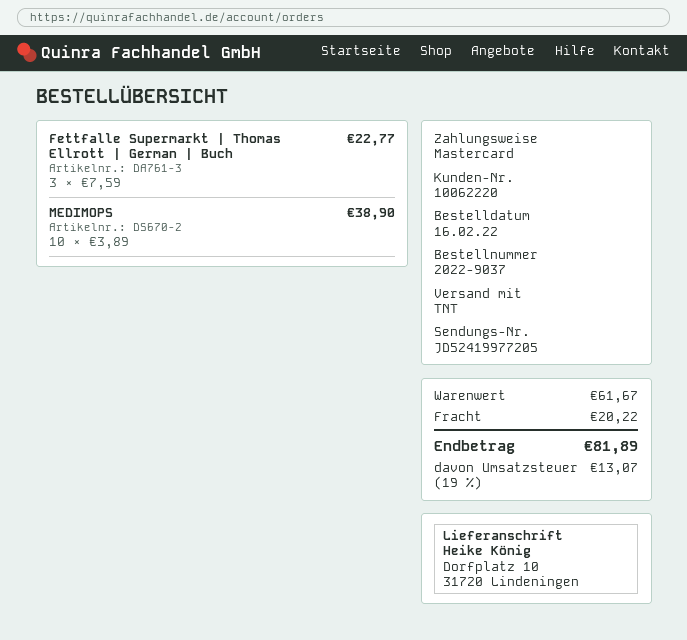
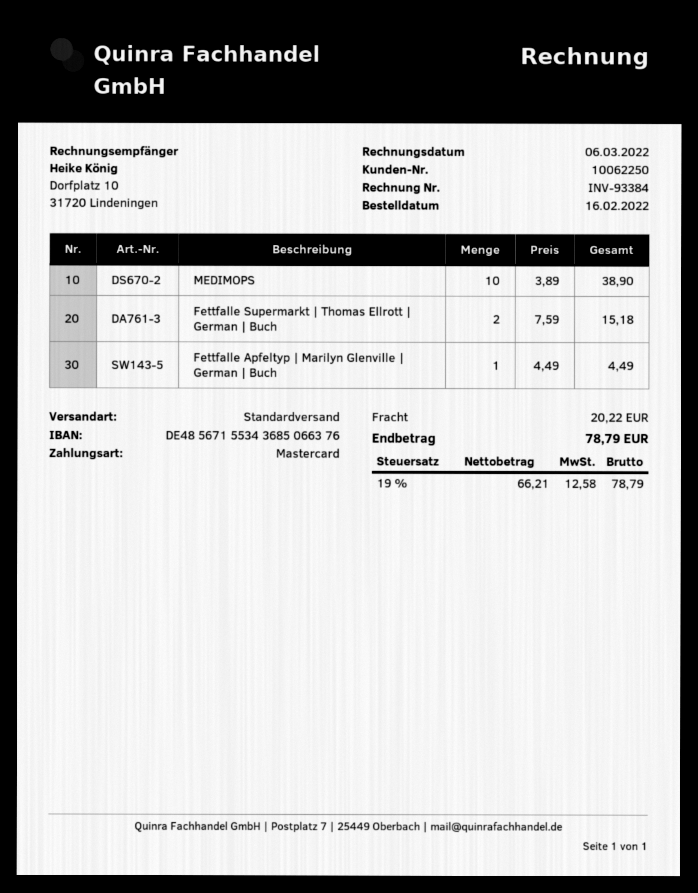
customer number: 10062220 -> 10062250
shipping method: TNT -> standard
Fettfalle Supermarkt | Thomas Ellrott | German | Buch: 3 x 7.59 = 22.77 -> 2 x 7.59 = 15.18
Fettfalle Apfeltyp | Marilyn Glenville | German | Buch: none -> 1 x 4.49 = 4.49
tax: 19% = 13.07 -> 19% = 12.58
total: 81.89 -> 78.79

